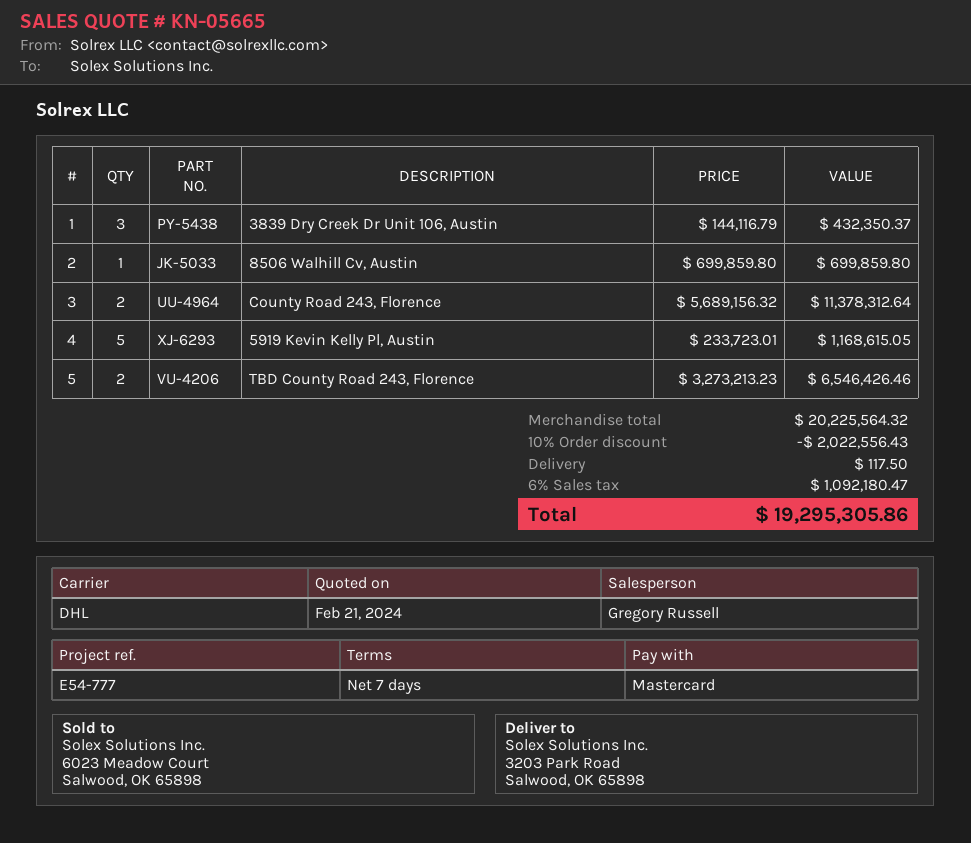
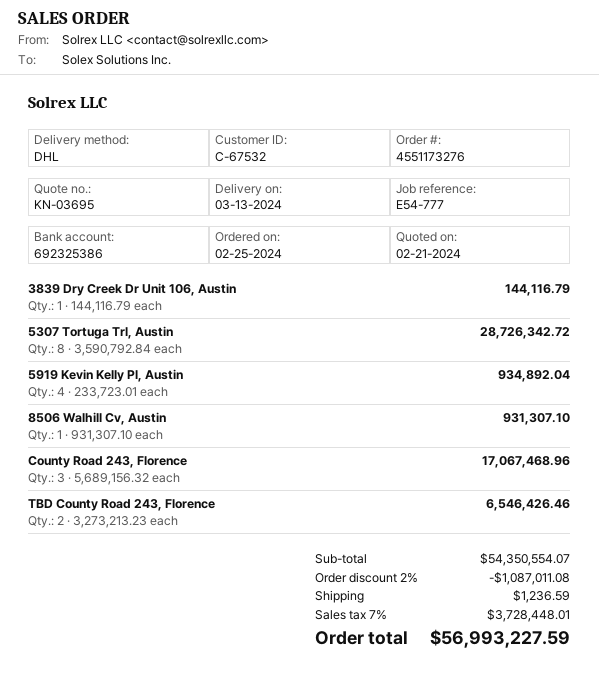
quote number: KN-05665 -> KN-03695
3839 Dry Creek Dr Unit 106, Austin: 3 x 144116.79 = 432350.37 -> 1 x 144116.79 = 144116.79
8506 Walhill Cv, Austin: 1 x 699859.80 = 699859.80 -> 1 x 931307.10 = 931307.10
County Road 243, Florence: 2 x 5689156.32 = 11378312.64 -> 3 x 5689156.32 = 17067468.96
5919 Kevin Kelly Pl, Austin: 5 x 233723.01 = 1168615.05 -> 4 x 233723.01 = 934892.04
5307 Tortuga Trl, Austin: none -> 8 x 3590792.84 = 28726342.72
subtotal: 20225564.32 -> 54350554.07
discount: 10% = 2022556.43 -> 2% = 1087011.08
shipping: 117.50 -> 1236.59
tax: 6% = 1092180.47 -> 7% = 3728448.01
total: 19295305.86 -> 56993227.59

